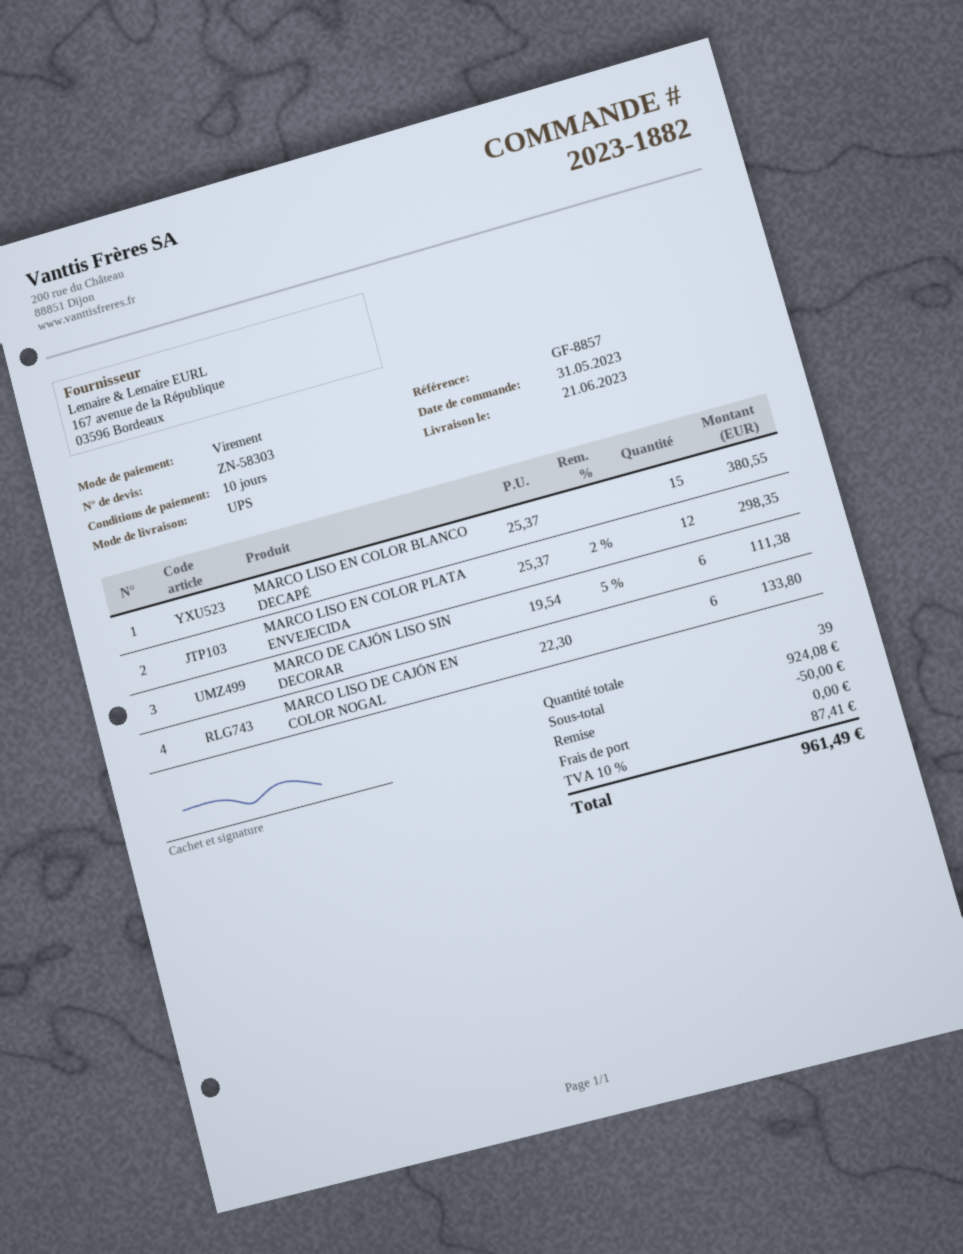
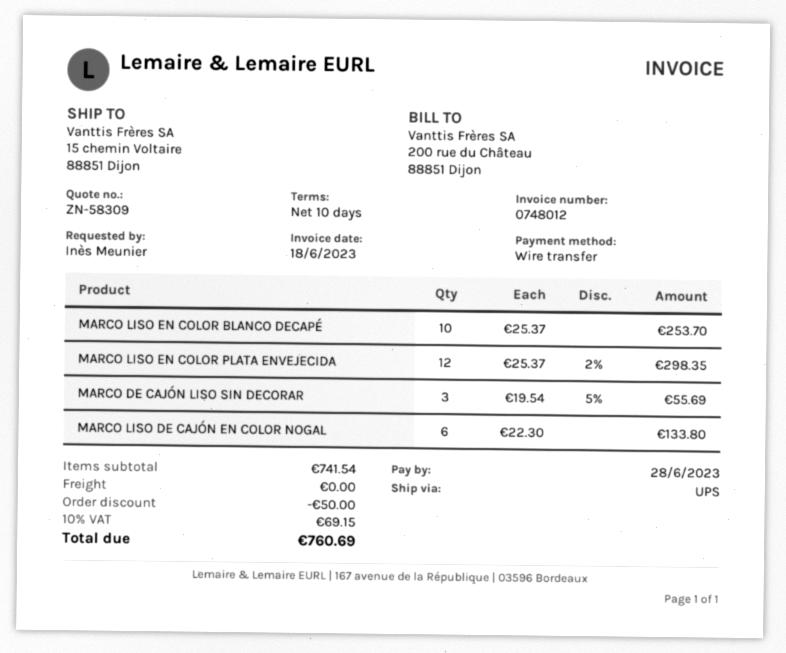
quote number: ZN-58303 -> ZN-58309
MARCO LISO EN COLOR BLANCO DECAPÉ: 15 x 25.37 = 380.55 -> 10 x 25.37 = 253.70
MARCO DE CAJÓN LISO SIN DECORAR: 6 x 19.54 - 5% = 111.38 -> 3 x 19.54 - 5% = 55.69
subtotal: 924.08 -> 741.54
tax: 10% = 87.41 -> 10% = 69.15
total: 961.49 -> 760.69

